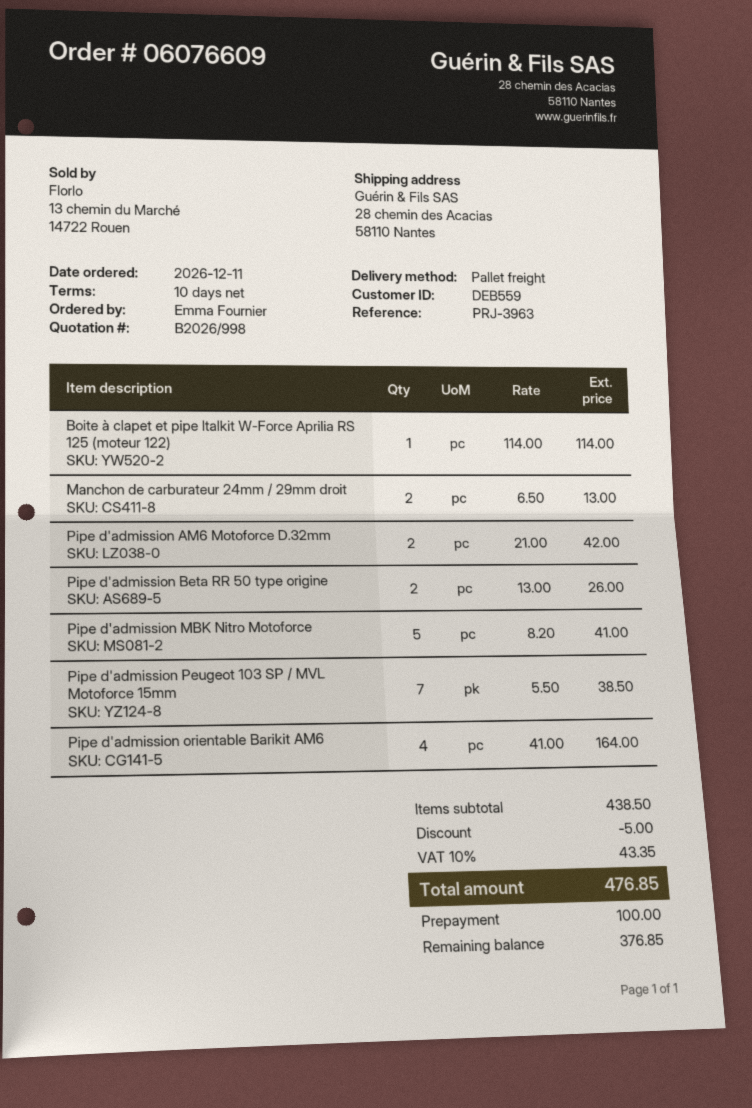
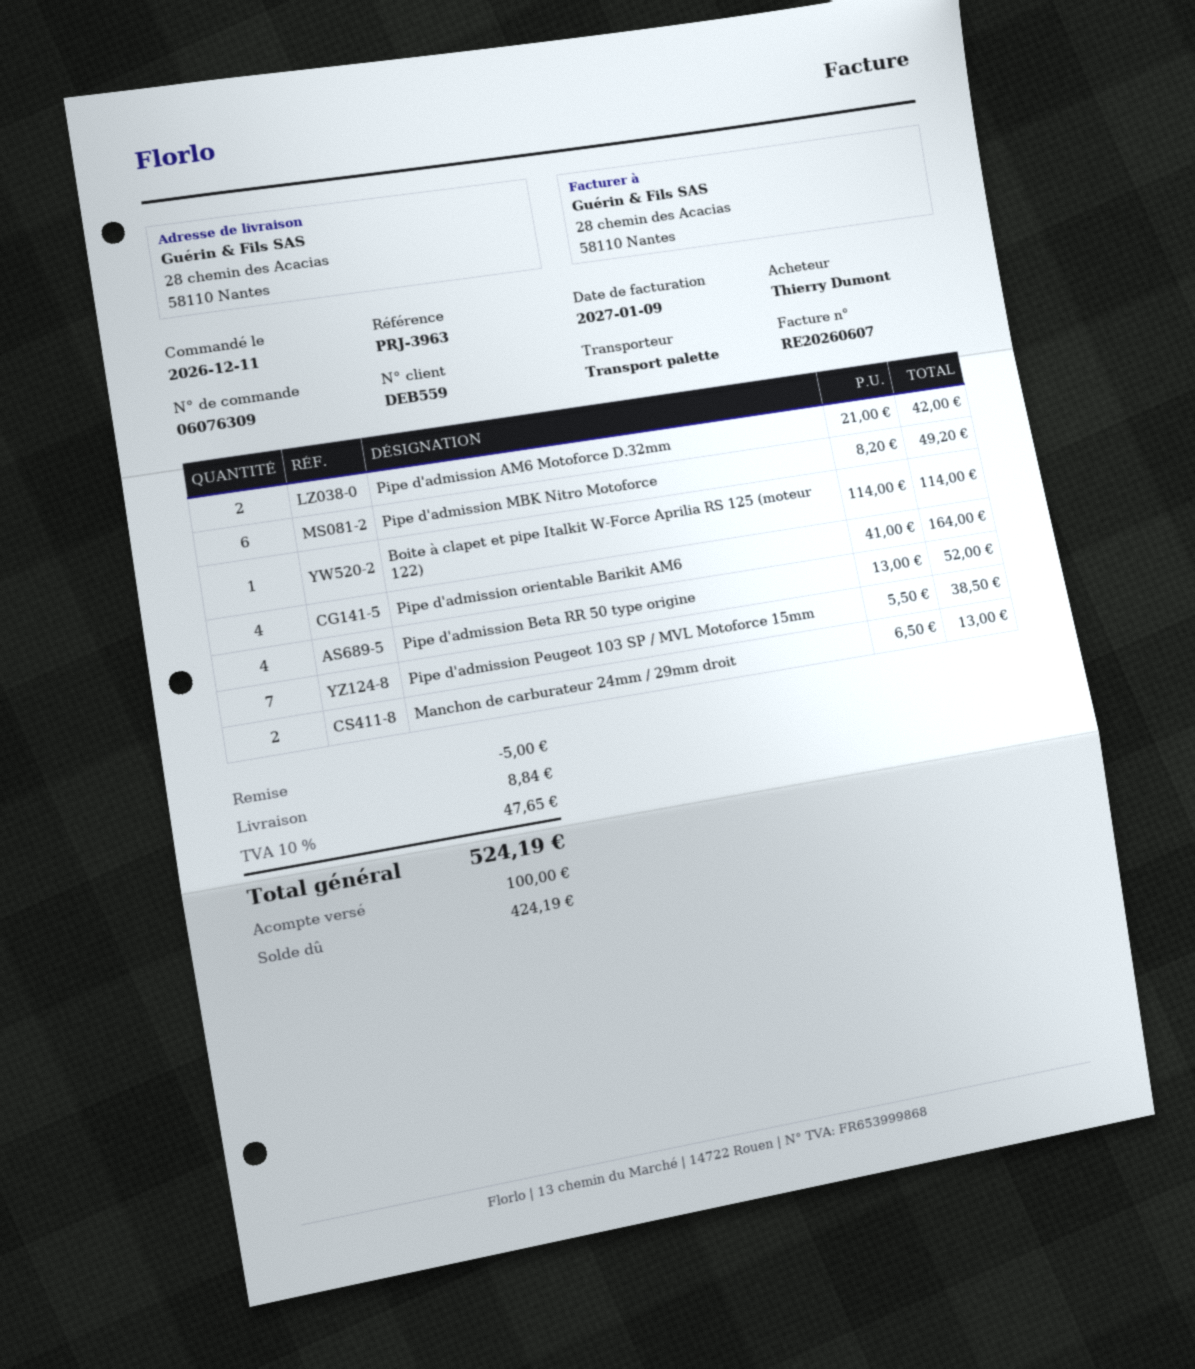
order number: 06076609 -> 06076309
ordered by: Emma Fournier -> Thierry Dumont
Pipe d'admission Beta RR 50 type origine: 2 x 13.00 = 26.00 -> 4 x 13.00 = 52.00
Pipe d'admission MBK Nitro Motoforce: 5 x 8.20 = 41.00 -> 6 x 8.20 = 49.20
shipping: none -> 8.84
tax: 10% = 43.35 -> 10% = 47.65
total: 476.85 -> 524.19
balance: 376.85 -> 424.19

